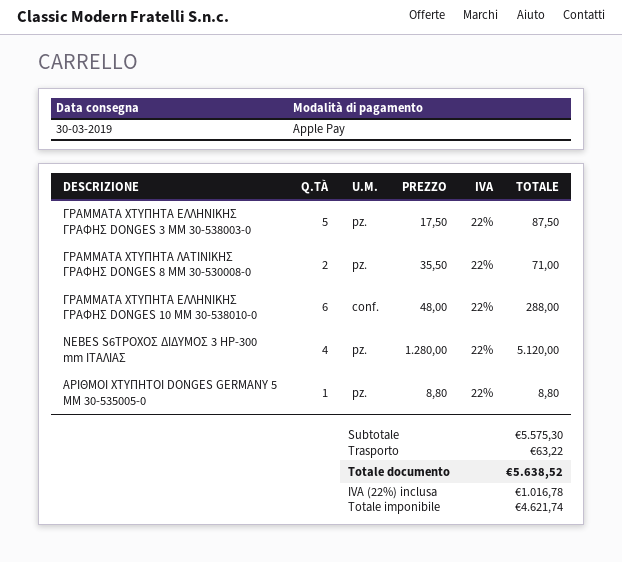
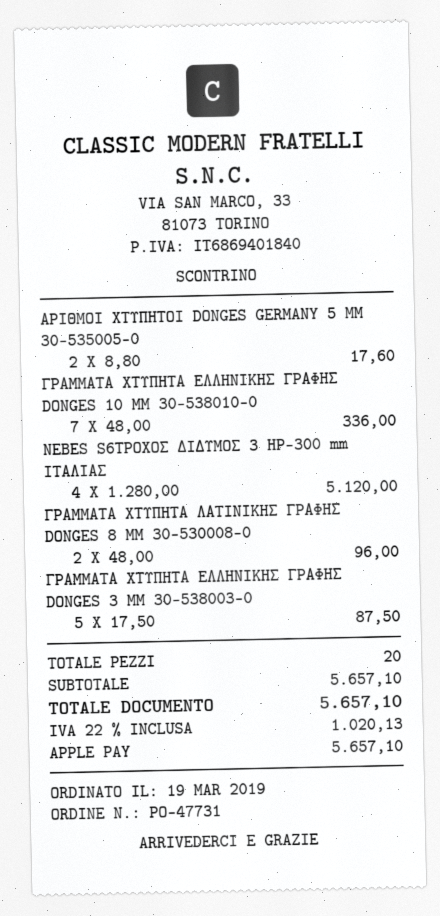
ΓΡΑΜΜΑΤΑ ΧΤΥΠΗΤΑ ΛΑΤΙΝΙΚΗΣ ΓΡΑΦΗΣ DONGES 8 MM 30-530008-0: 2 x 35.50 = 71.00 -> 2 x 48.00 = 96.00
ΓΡΑΜΜΑΤΑ ΧΤΥΠΗΤΑ ΕΛΛΗΝΙΚΗΣ ΓΡΑΦΗΣ DONGES 10 MM 30-538010-0: 6 x 48.00 = 288.00 -> 7 x 48.00 = 336.00
ΑΡΙΘΜΟΙ ΧΤΥΠΗΤΟΙ DONGES GERMANY 5 MM 30-535005-0: 1 x 8.80 = 8.80 -> 2 x 8.80 = 17.60
subtotal: 5575.30 -> 5657.10
shipping: 63.22 -> none
tax: 22% = 1016.78 -> 22% = 1020.13
total: 5638.52 -> 5657.10

